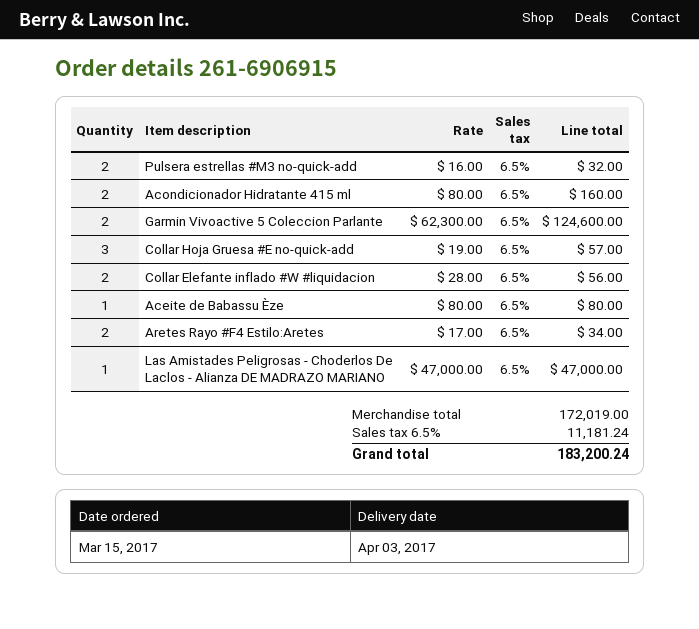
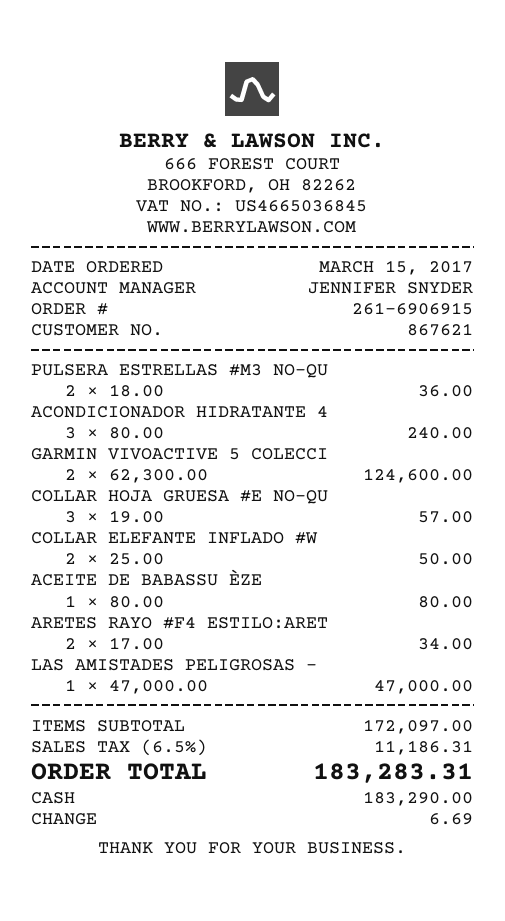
Pulsera estrellas #M3 no-quick-add: 2 x 16.00 = 32.00 -> 2 x 18.00 = 36.00
Acondicionador Hidratante 415 ml: 2 x 80.00 = 160.00 -> 3 x 80.00 = 240.00
Collar Elefante inflado #W #liquidacion: 2 x 28.00 = 56.00 -> 2 x 25.00 = 50.00
subtotal: 172019.00 -> 172097.00
tax: 6.5% = 11181.24 -> 6.5% = 11186.31
total: 183200.24 -> 183283.31

